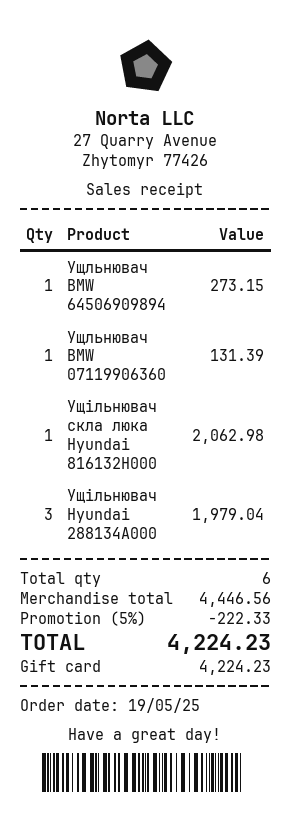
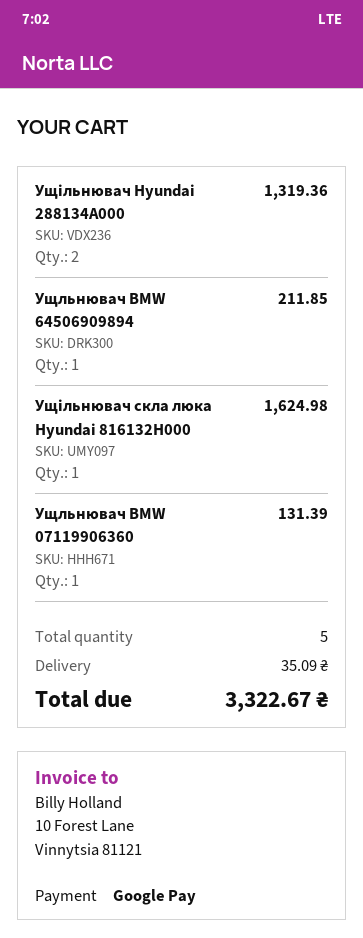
payment method: gift card -> Google Pay
Ущльнювач BMW 64506909894: 1 for 273.15 -> 1 for 211.85
Ущільнювач скла люка Hyundai 816132H000: 1 for 2062.98 -> 1 for 1624.98
Ущільнювач Hyundai 288134A000: 3 for 1979.04 -> 2 for 1319.36
total quantity: 6 -> 5
discount: 5% = 222.33 -> none
shipping: none -> 35.09
total: 4224.23 -> 3322.67

